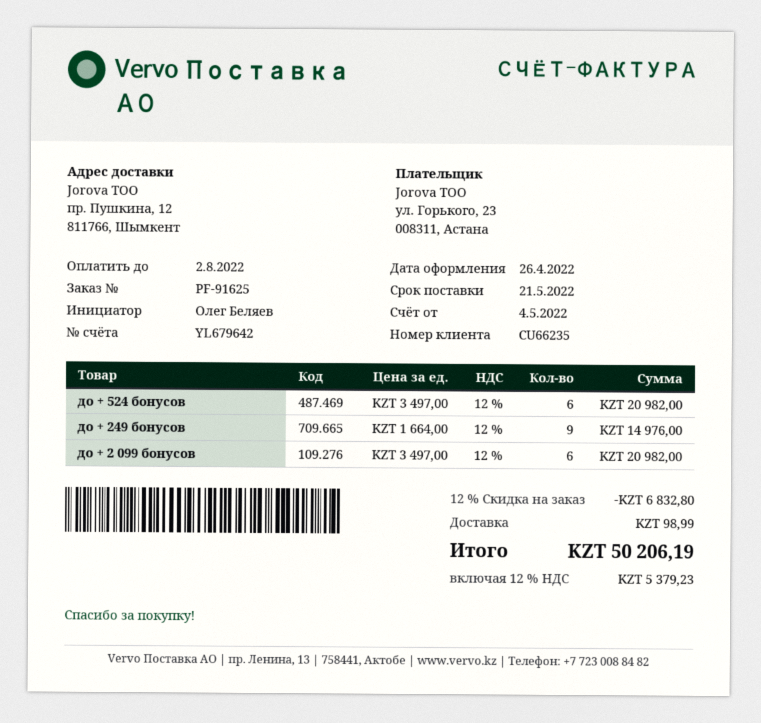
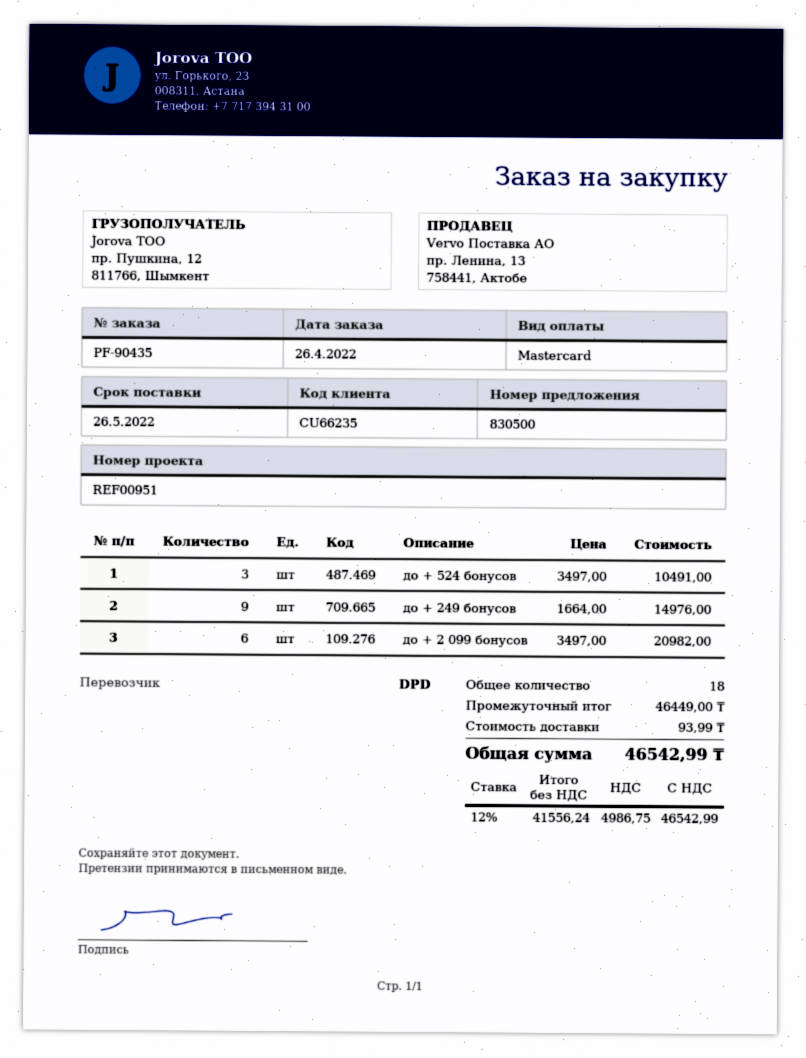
order number: PF-91625 -> PF-90435
delivery date: 2022-05-21 -> 2022-05-26
до + 524 бонусов: 6 x 3497.00 = 20982.00 -> 3 x 3497.00 = 10491.00
discount: 12% = 6832.80 -> none
shipping: 98.99 -> 93.99
tax: 12% = 5379.23 -> 12% = 4986.75
total: 50206.19 -> 46542.99

